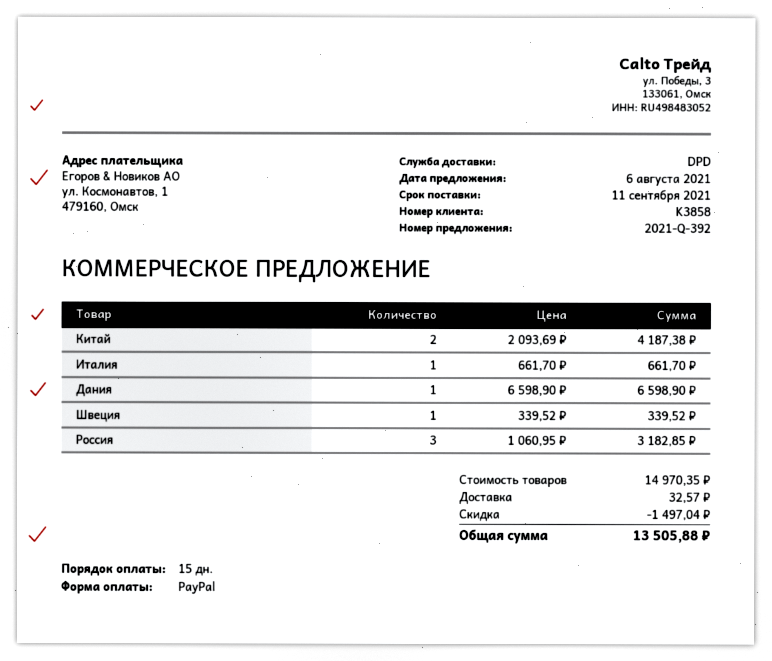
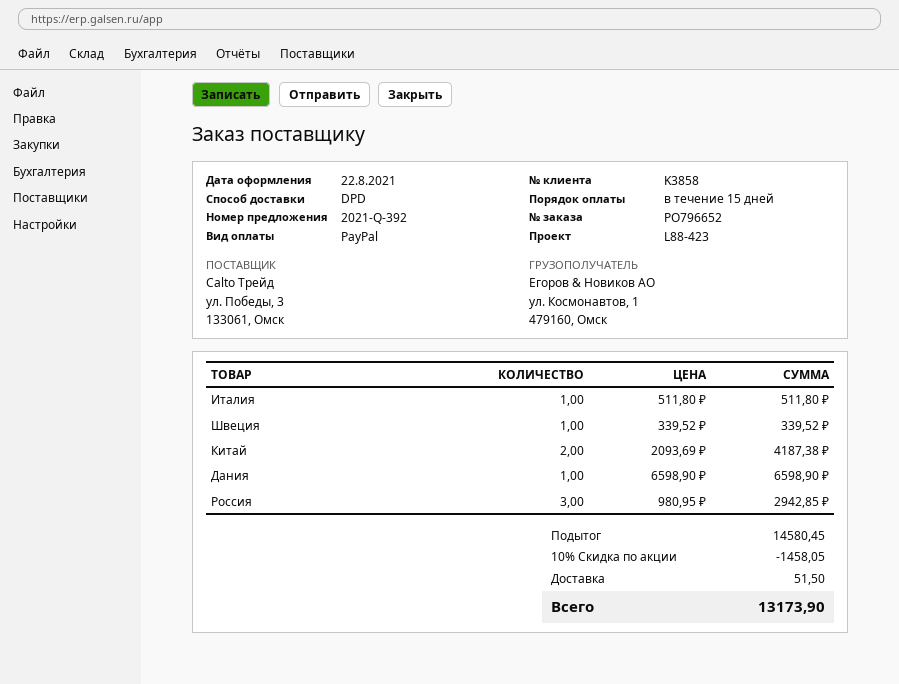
Италия: 1 x 661.70 = 661.70 -> 1 x 511.80 = 511.80
Россия: 3 x 1060.95 = 3182.85 -> 3 x 980.95 = 2942.85
subtotal: 14970.35 -> 14580.45
discount: 1497.04 -> 1458.05
shipping: 32.57 -> 51.50
total: 13505.88 -> 13173.90

